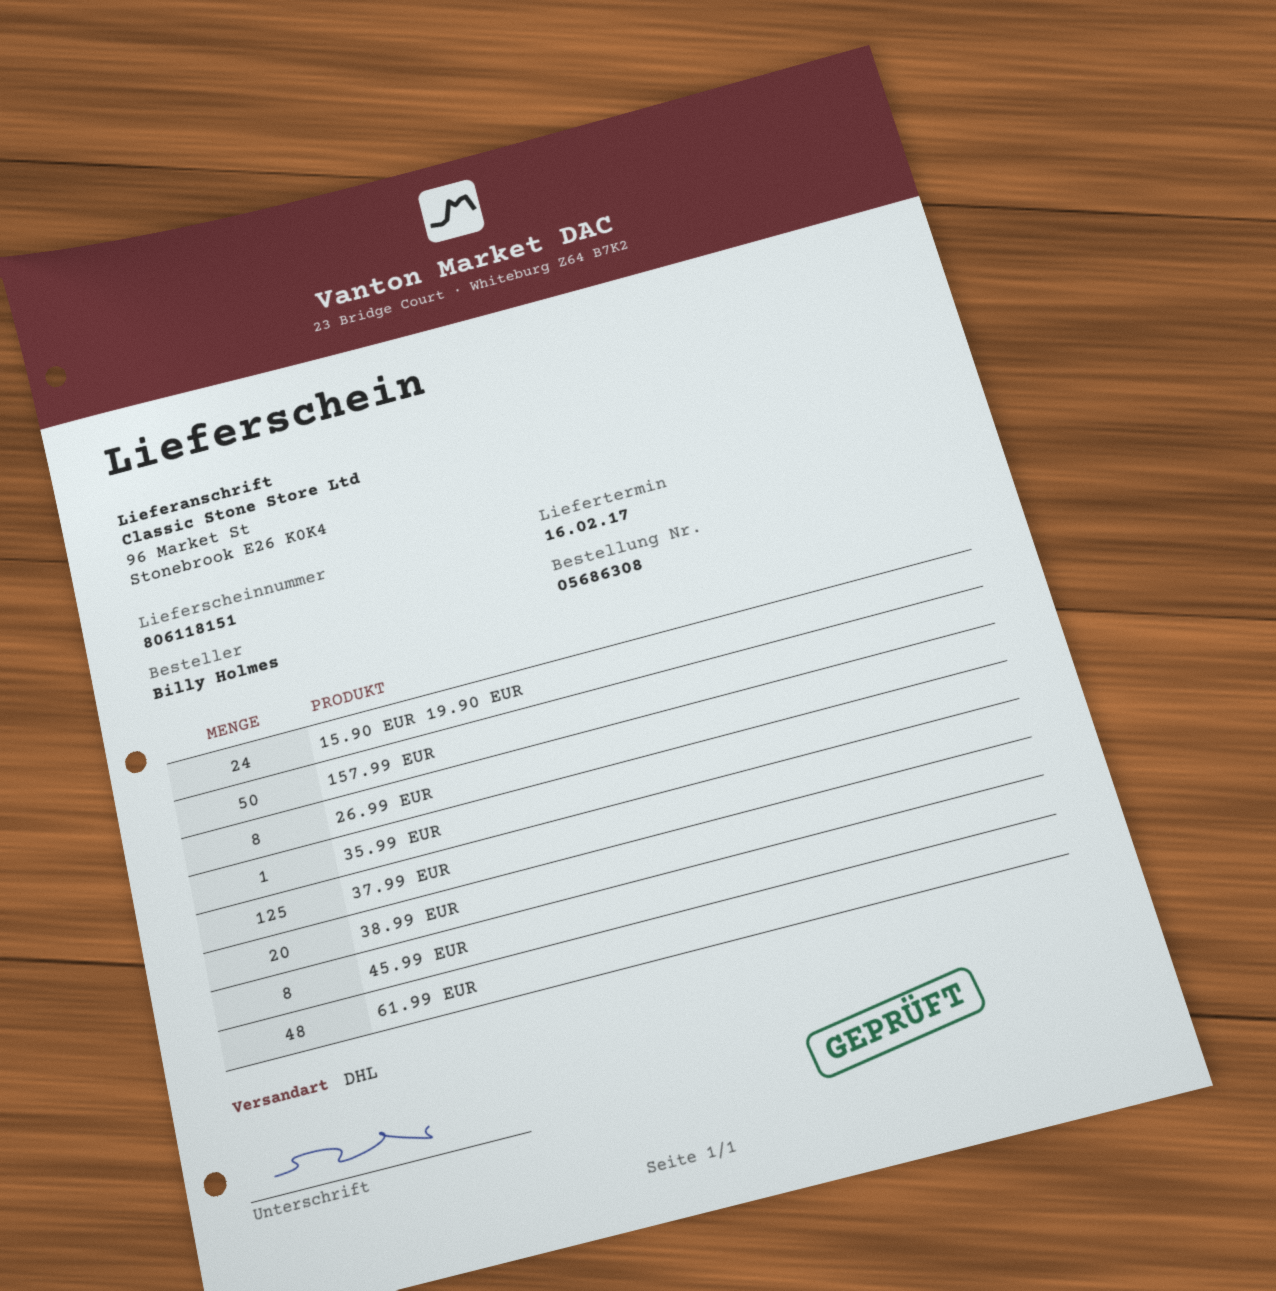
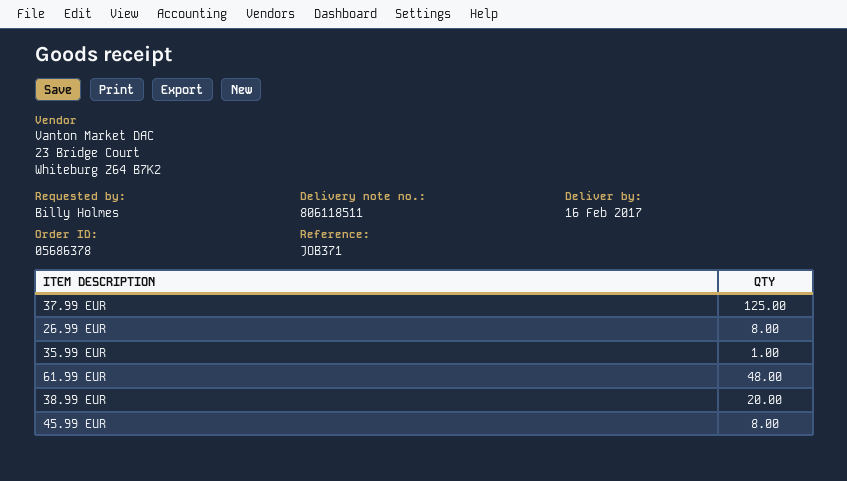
order number: 05686308 -> 05686378
delivery note number: 806118151 -> 806118511
15.90 EUR 19.90 EUR: 24 -> none
157.99 EUR: 50 -> none

